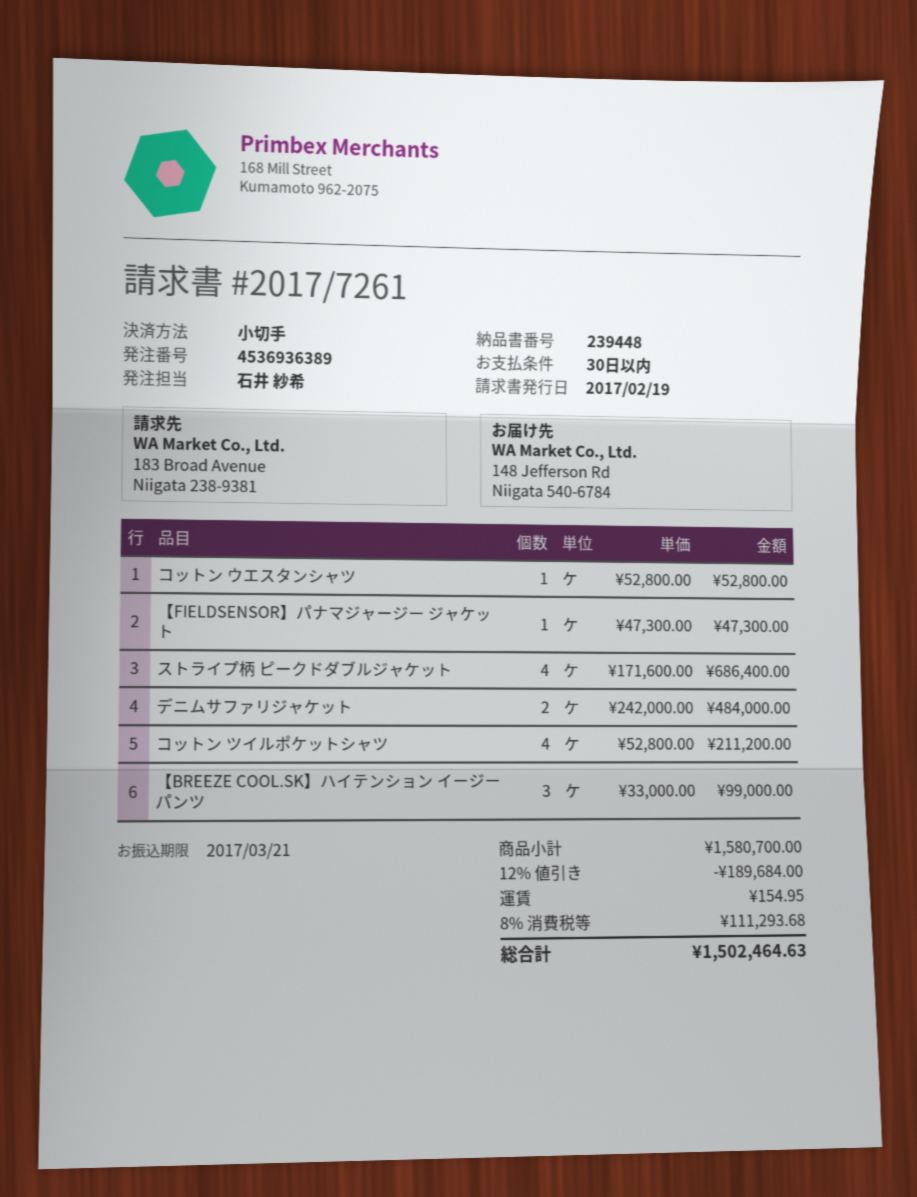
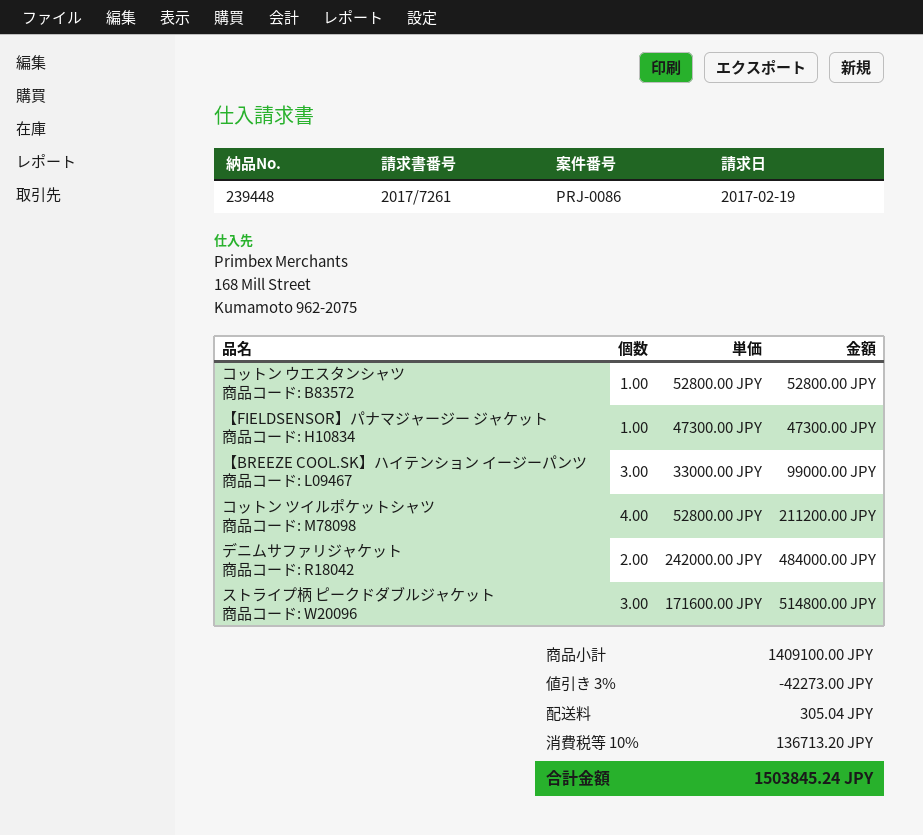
ストライプ柄 ピークドダブルジャケット: 4 x 171600.00 = 686400.00 -> 3 x 171600.00 = 514800.00
subtotal: 1580700.00 -> 1409100.00
discount: 12% = 189684.00 -> 3% = 42273.00
shipping: 154.95 -> 305.04
tax: 8% = 111293.68 -> 10% = 136713.20
total: 1502464.63 -> 1503845.24

